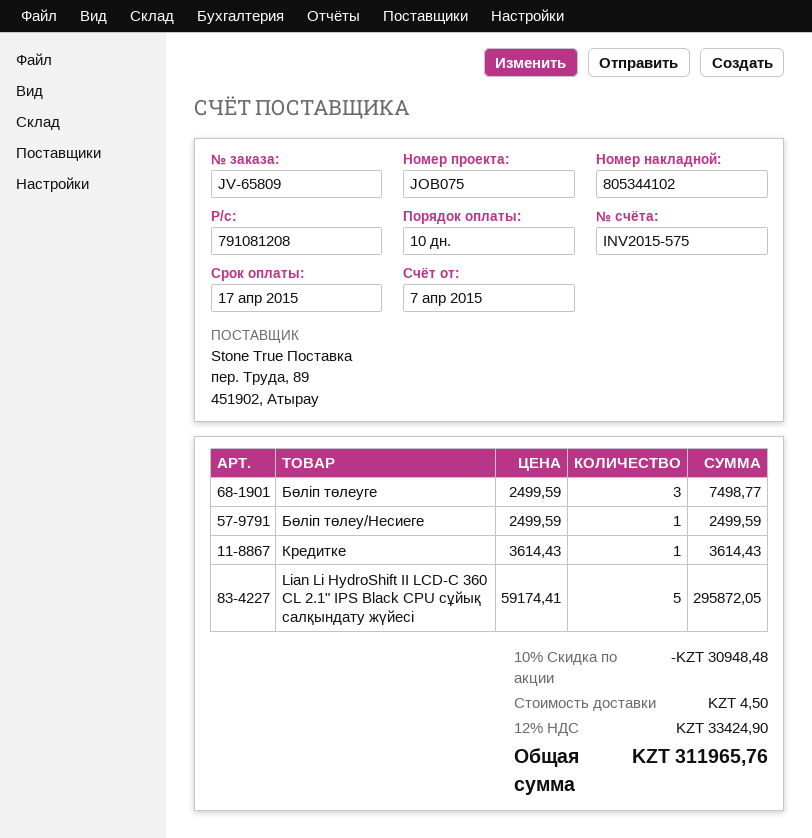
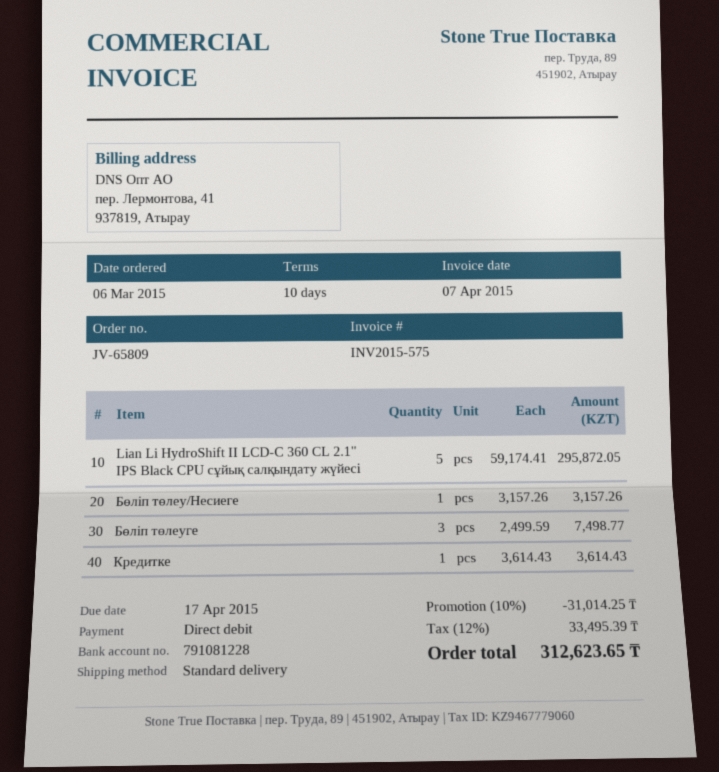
bank account: 791081208 -> 791081228
Бөліп төлеу/Несиеге: 1 x 2499.59 = 2499.59 -> 1 x 3157.26 = 3157.26
discount: 10% = 30948.48 -> 10% = 31014.25
shipping: 4.50 -> none
tax: 12% = 33424.90 -> 12% = 33495.39
total: 311965.76 -> 312623.65

